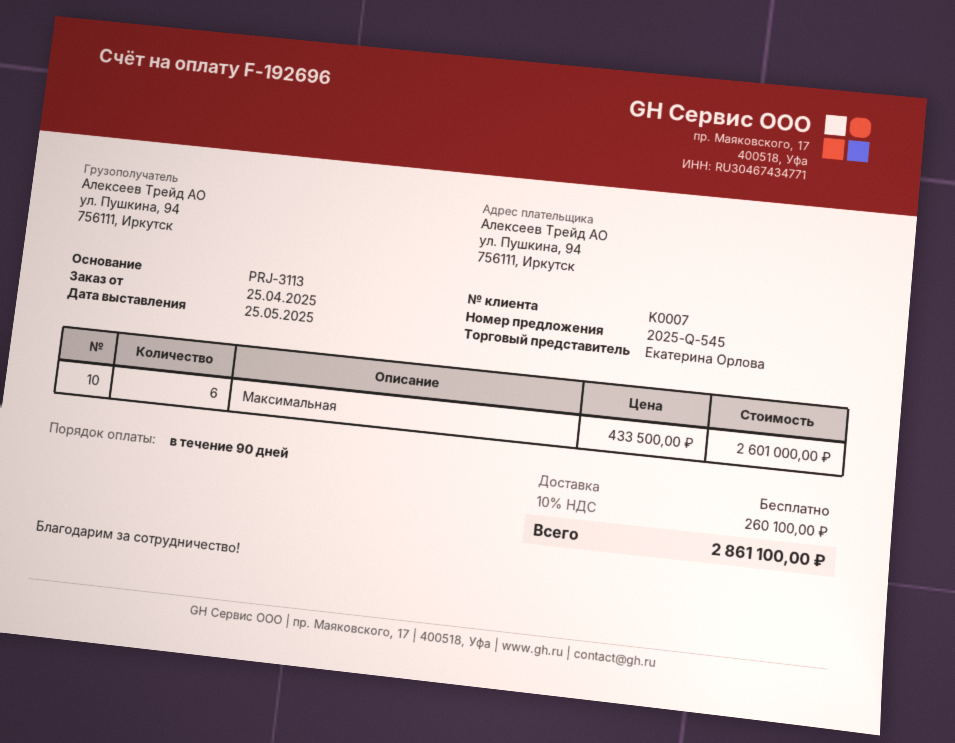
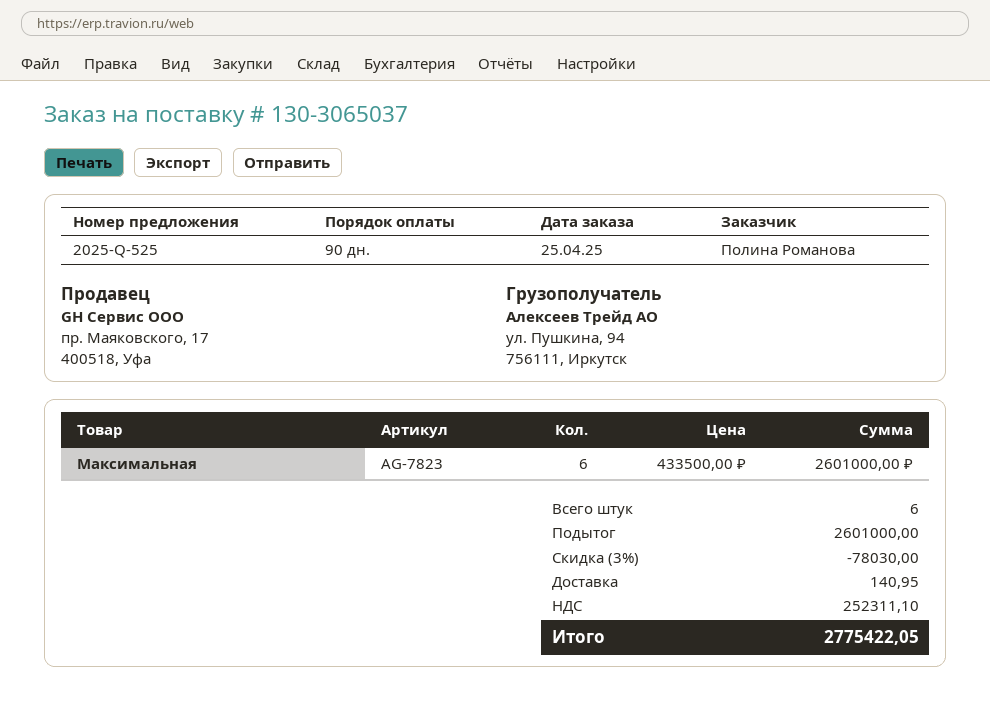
quote number: 2025-Q-545 -> 2025-Q-525
discount: none -> 3% = 78030.00
shipping: 0.00 -> 140.95
tax: 260100.00 -> 252311.10
total: 2861100.00 -> 2775422.05

